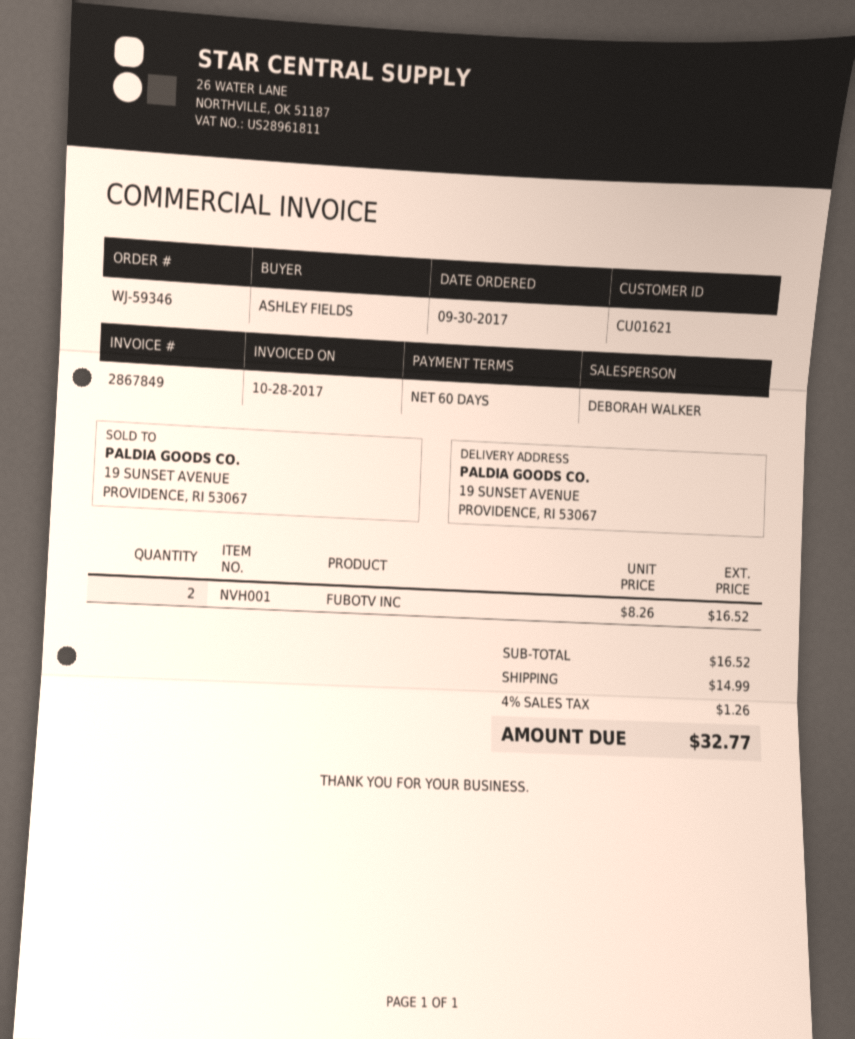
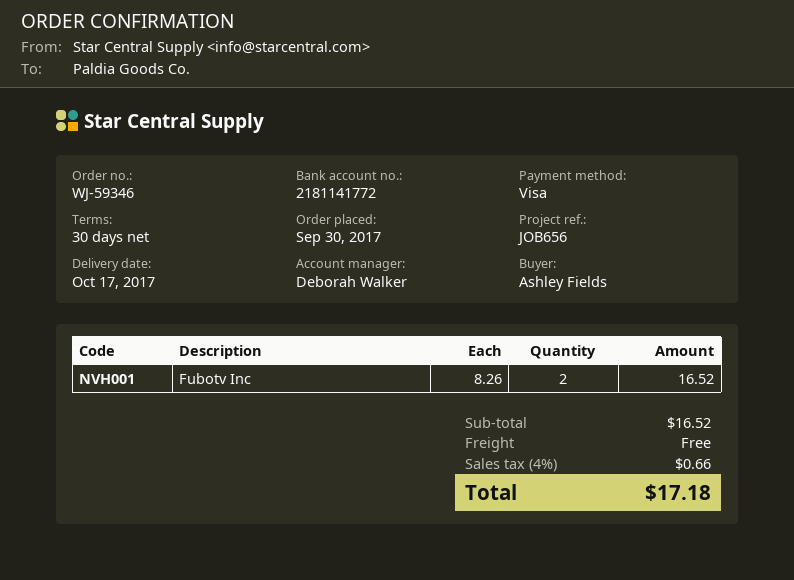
payment terms: 60 days -> 30 days
shipping: 14.99 -> 0.00
tax: 4% = 1.26 -> 4% = 0.66
total: 32.77 -> 17.18

